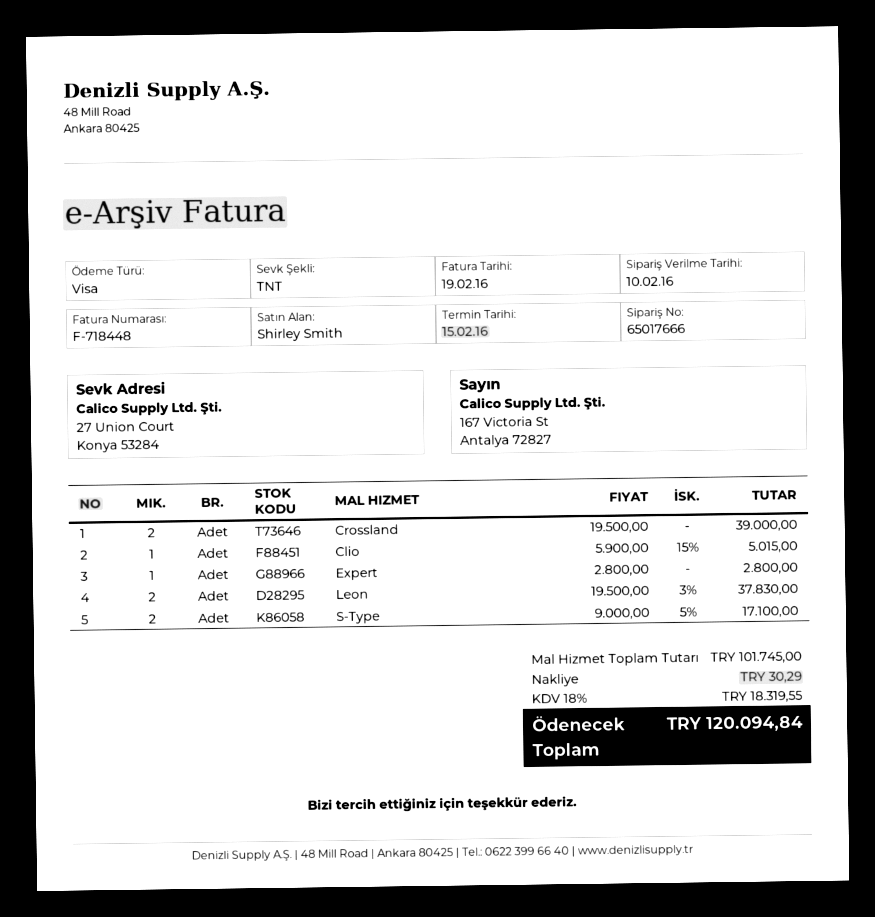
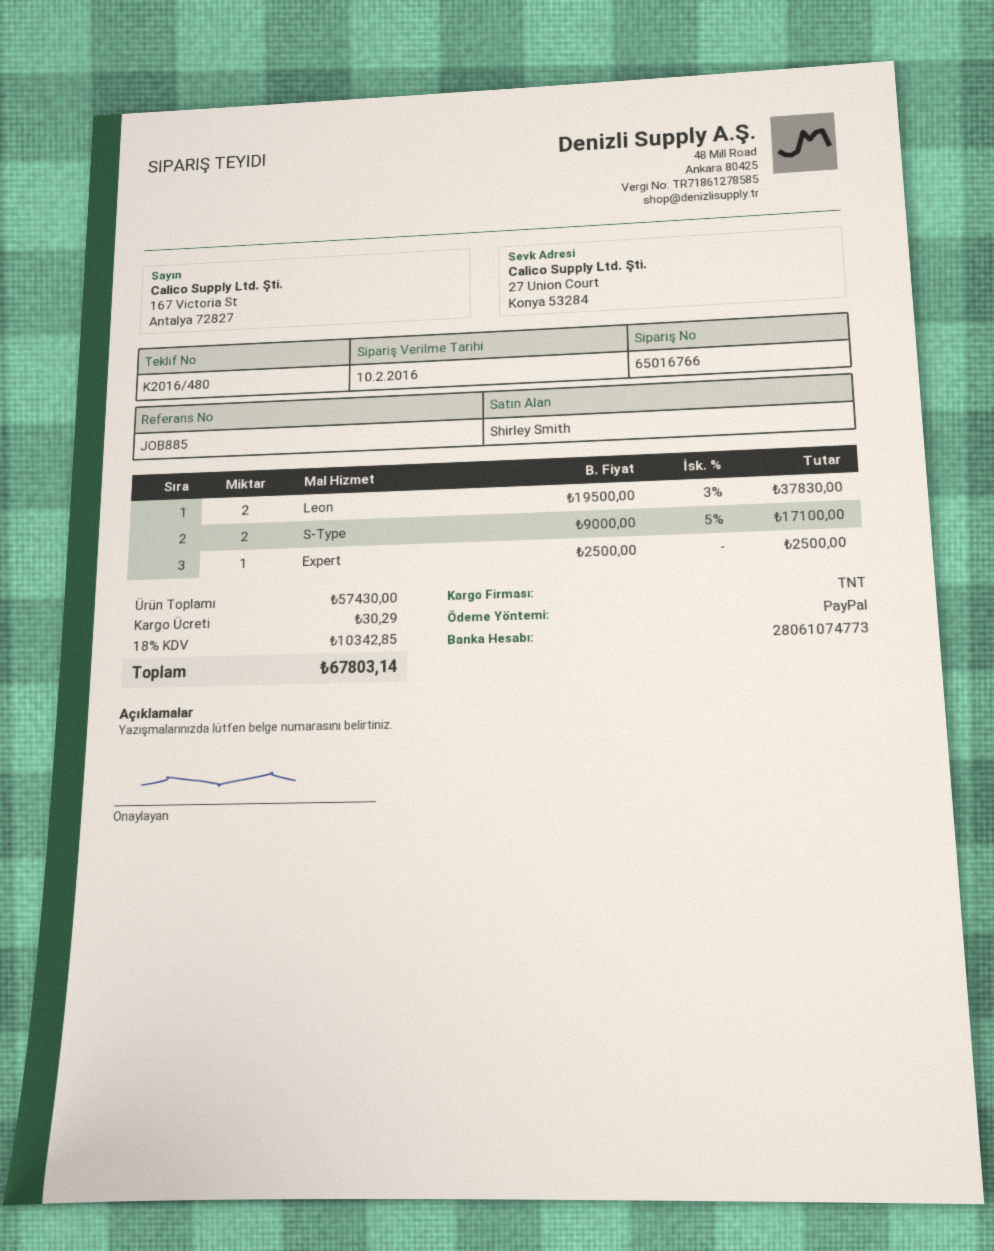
order number: 65017666 -> 65016766
payment method: Visa -> PayPal
Crossland: 2 x 19500.00 = 39000.00 -> none
Clio: 1 x 5900.00 - 15% = 5015.00 -> none
Expert: 1 x 2800.00 = 2800.00 -> 1 x 2500.00 = 2500.00
subtotal: 101745.00 -> 57430.00
tax: 18% = 18319.55 -> 18% = 10342.85
total: 120094.84 -> 67803.14

